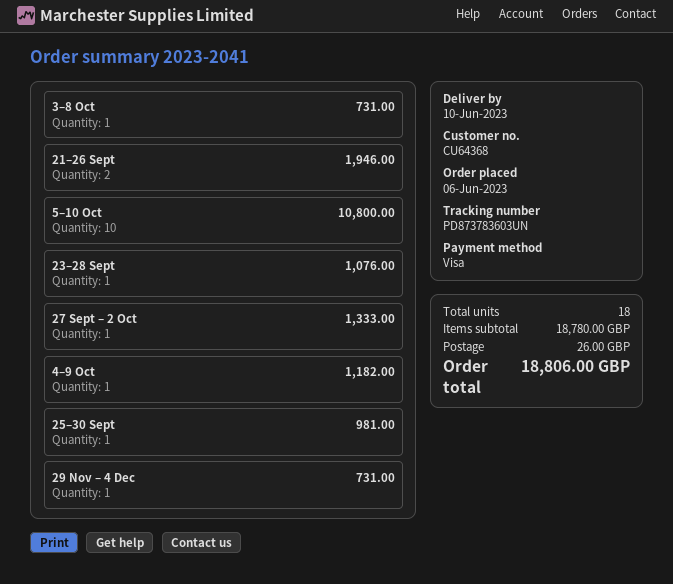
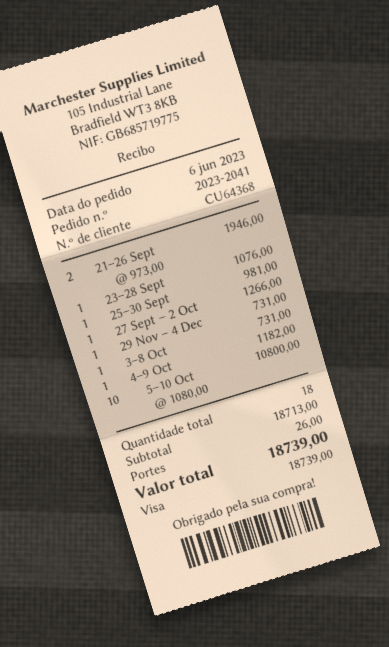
27 Sept – 2 Oct: 1 for 1333.00 -> 1 for 1266.00
subtotal: 18780.00 -> 18713.00
total: 18806.00 -> 18739.00

